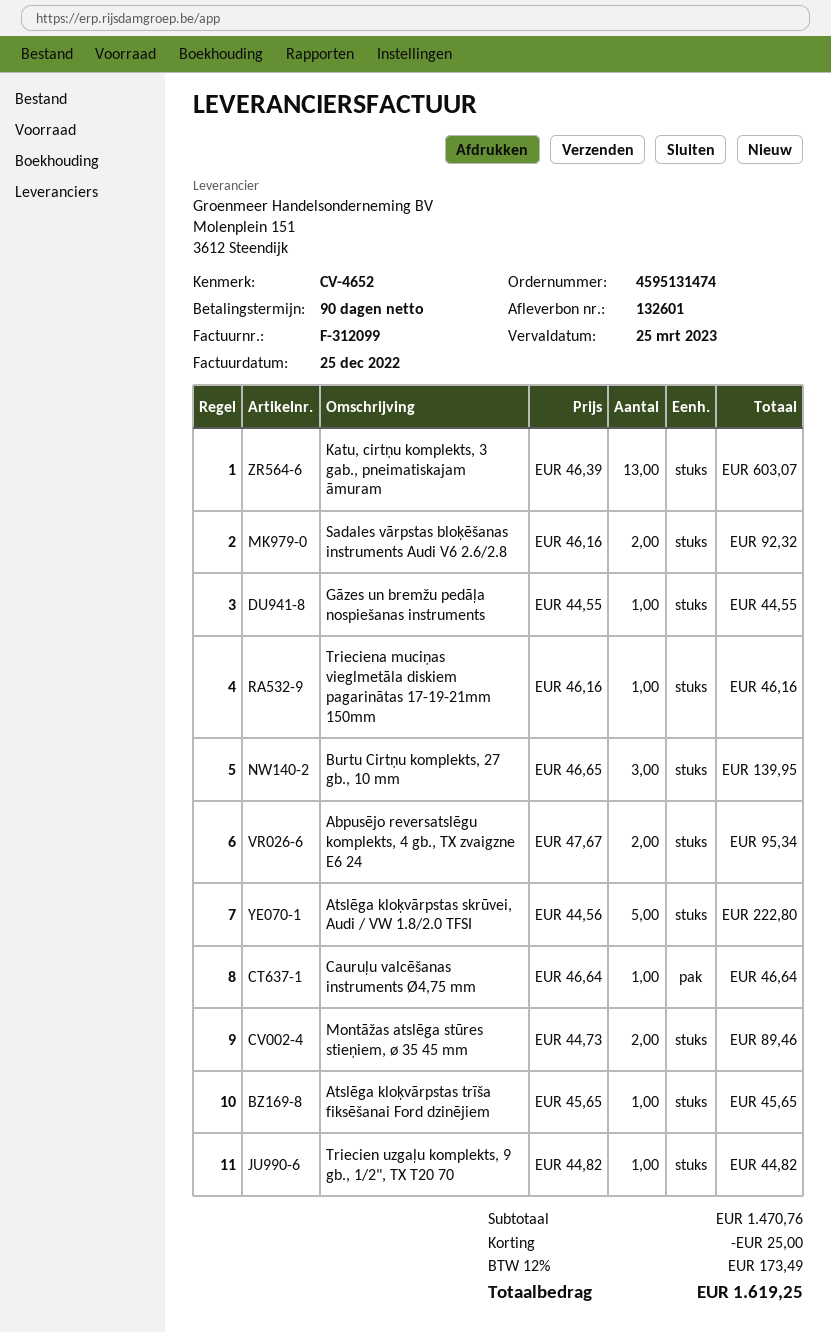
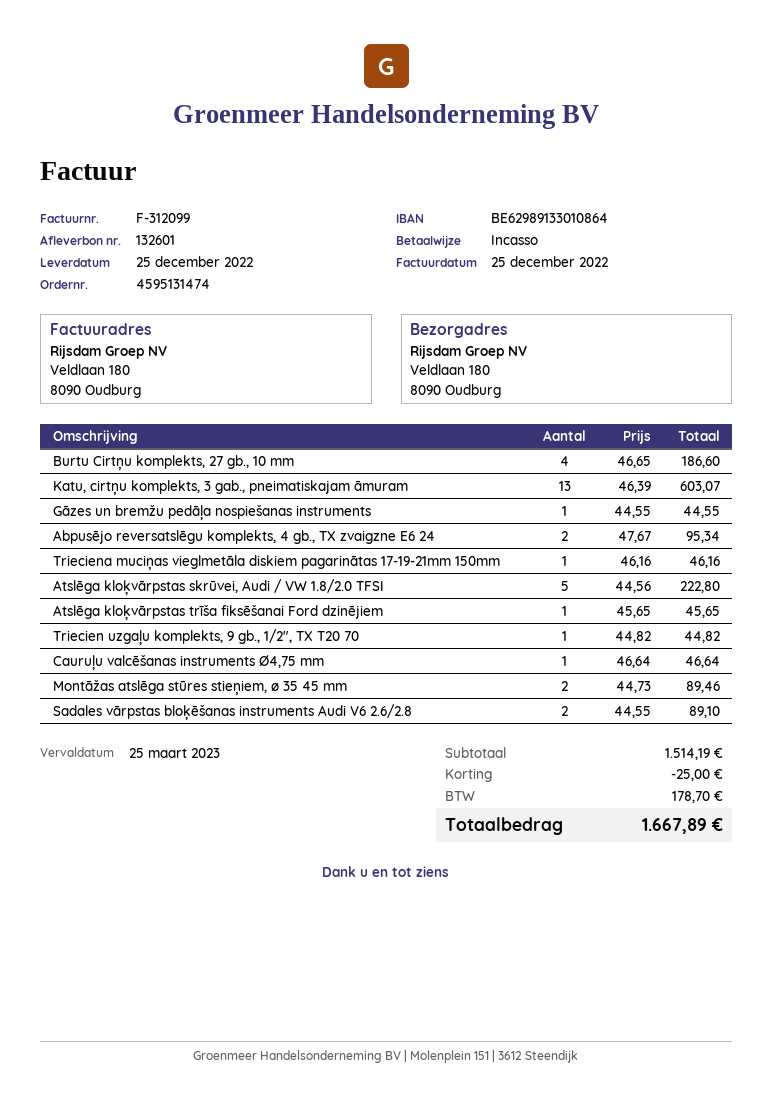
Sadales vārpstas bloķēšanas instruments Audi V6 2.6/2.8: 2 x 46.16 = 92.32 -> 2 x 44.55 = 89.10
Burtu Cirtņu komplekts, 27 gb., 10 mm: 3 x 46.65 = 139.95 -> 4 x 46.65 = 186.60
subtotal: 1470.76 -> 1514.19
tax: 173.49 -> 178.70
total: 1619.25 -> 1667.89

